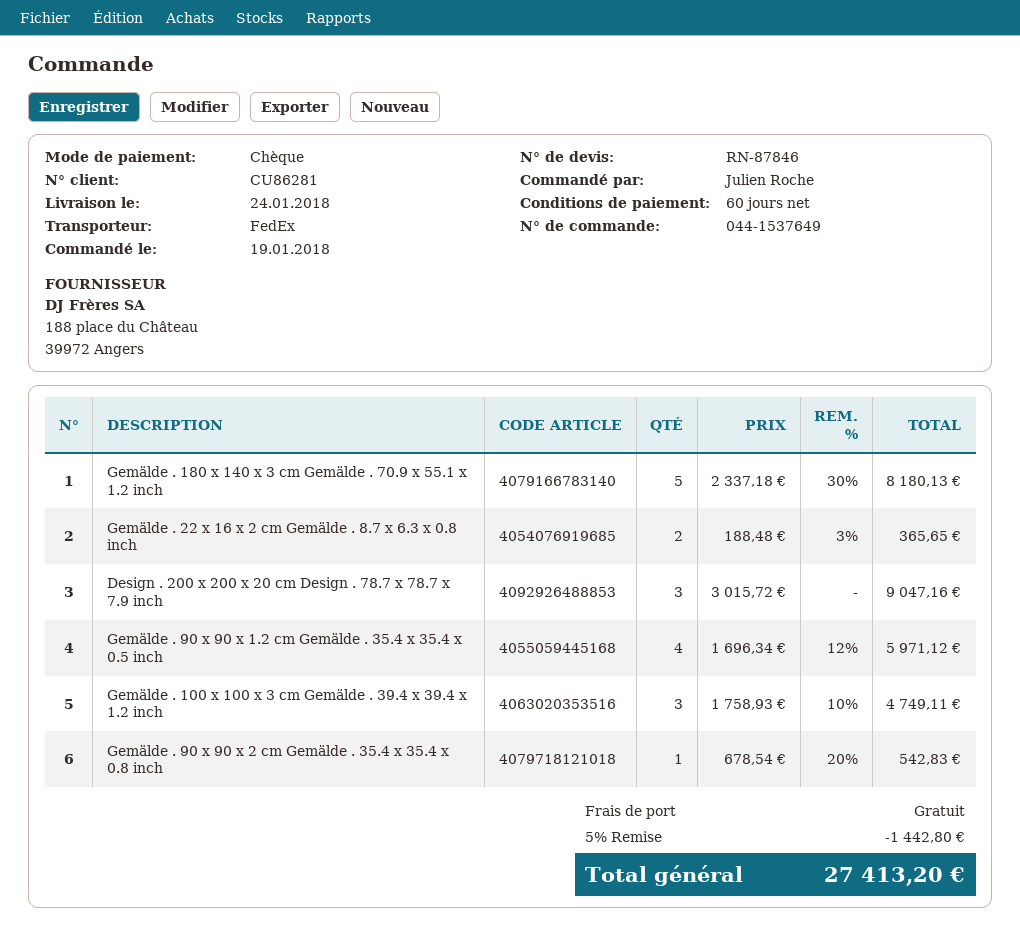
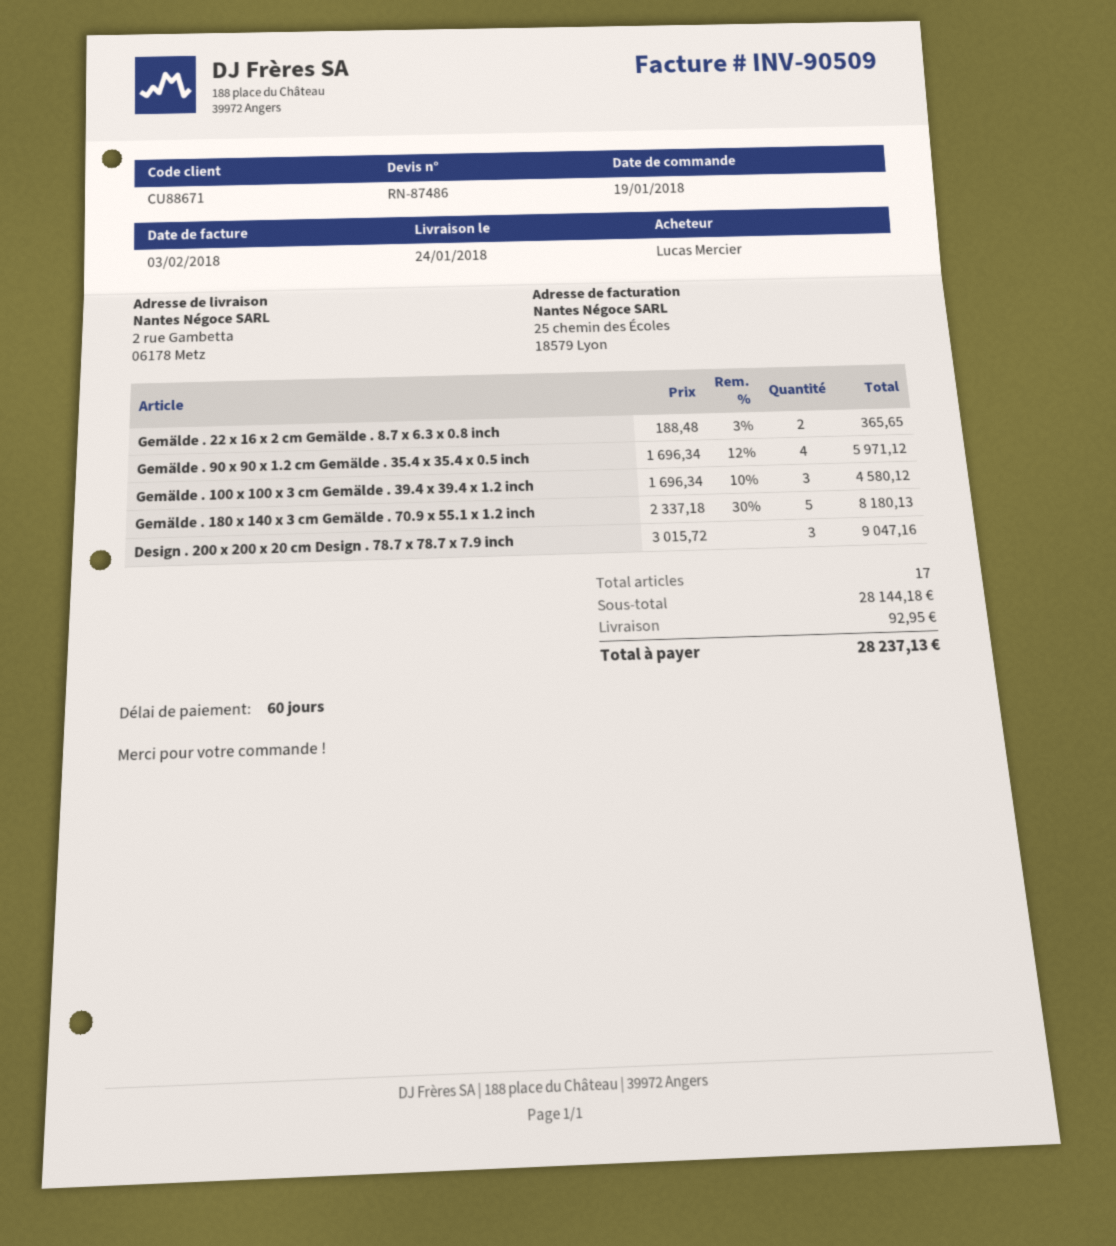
quote number: RN-87846 -> RN-87486
customer number: CU86281 -> CU88671
ordered by: Julien Roche -> Lucas Mercier
Gemälde . 100 x 100 x 3 cm Gemälde . 39.4 x 39.4 x 1.2 inch: 3 x 1758.93 - 10% = 4749.11 -> 3 x 1696.34 - 10% = 4580.12
Gemälde . 90 x 90 x 2 cm Gemälde . 35.4 x 35.4 x 0.8 inch: 1 x 678.54 - 20% = 542.83 -> none
discount: 5% = 1442.80 -> none
shipping: 0.00 -> 92.95
total: 27413.20 -> 28237.13

